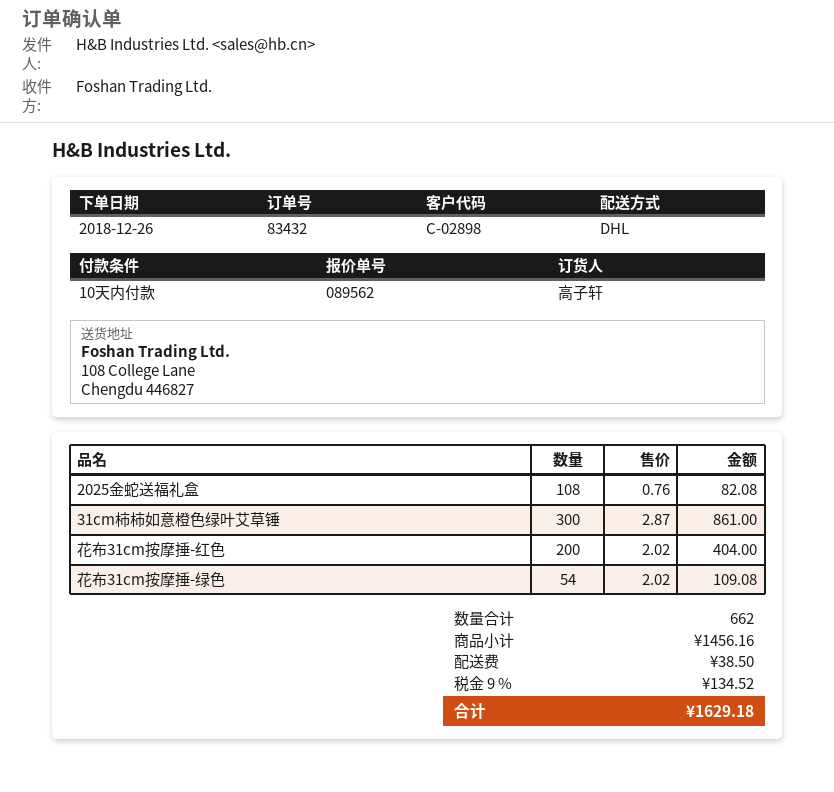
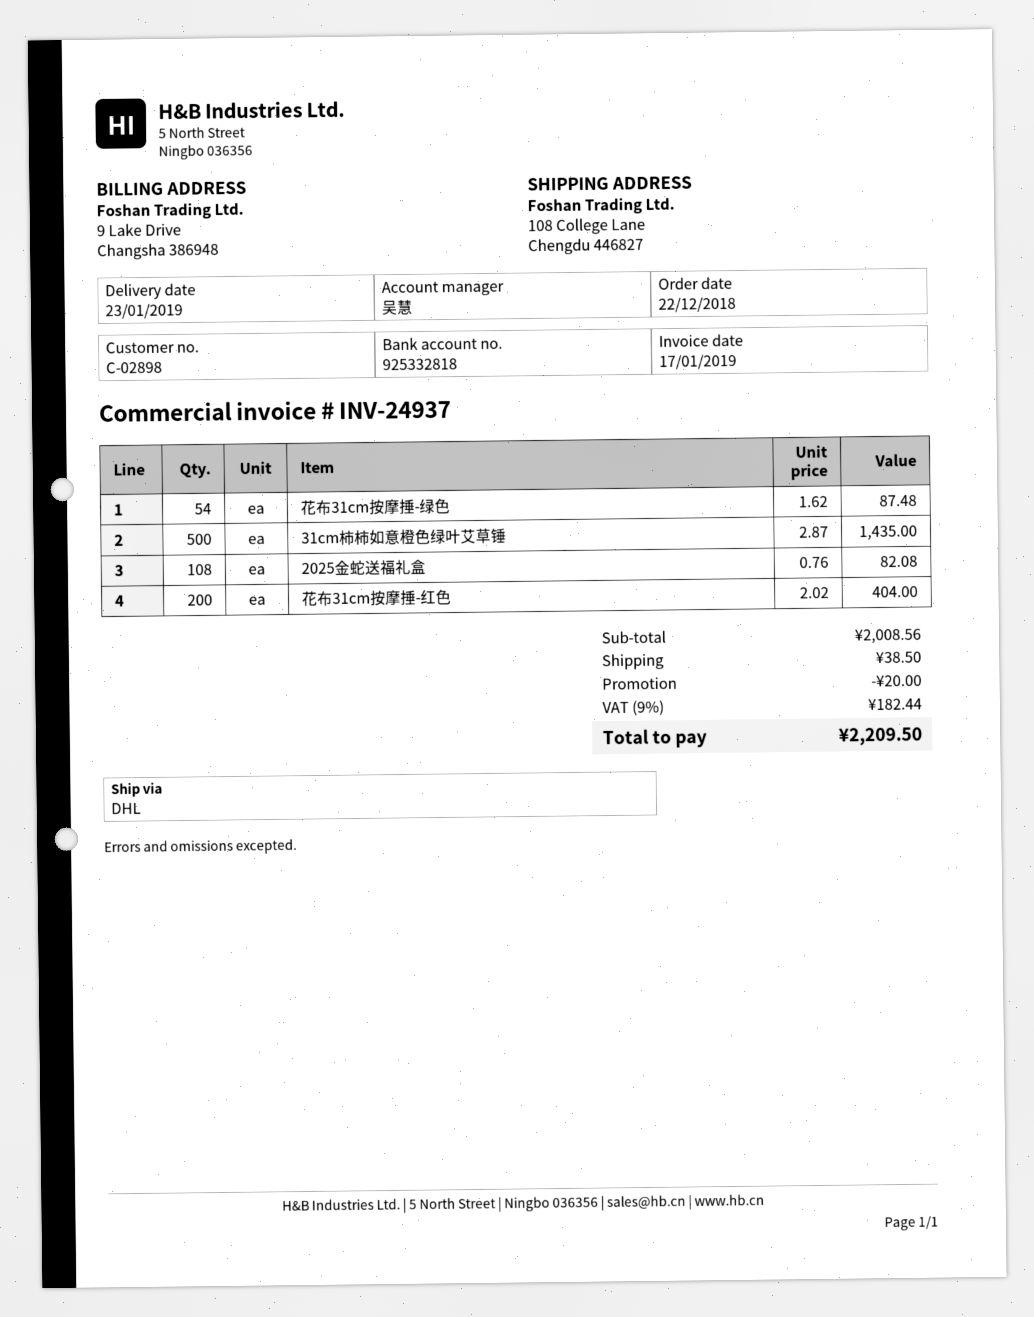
order date: 2018-12-26 -> 2018-12-22
31cm柿柿如意橙色绿叶艾草锤: 300 x 2.87 = 861.00 -> 500 x 2.87 = 1435.00
花布31cm按摩捶-绿色: 54 x 2.02 = 109.08 -> 54 x 1.62 = 87.48
subtotal: 1456.16 -> 2008.56
discount: none -> 20.00
tax: 9% = 134.52 -> 9% = 182.44
total: 1629.18 -> 2209.50

